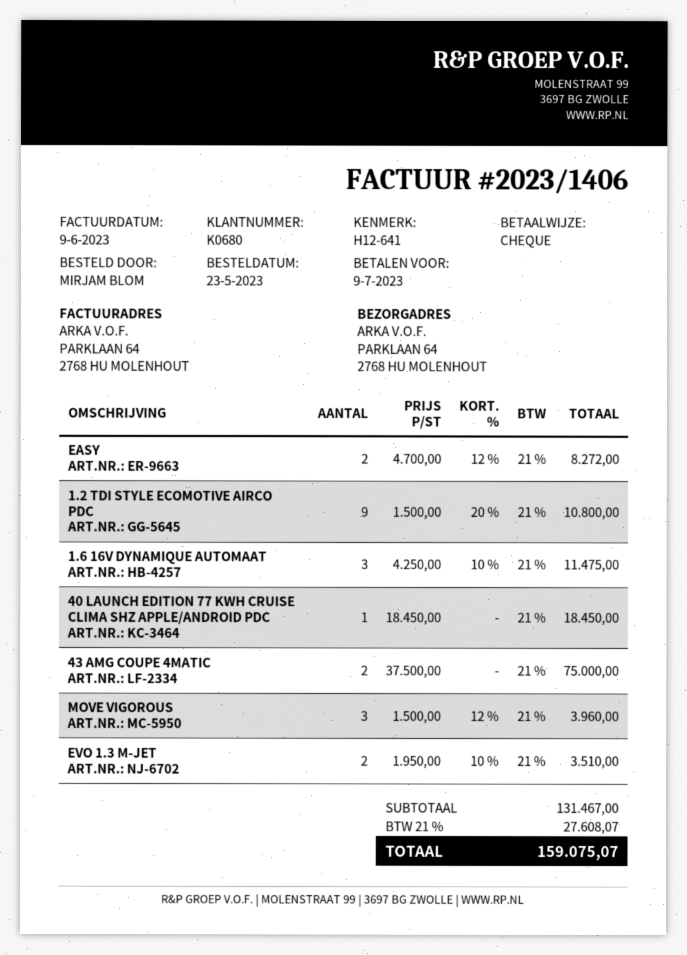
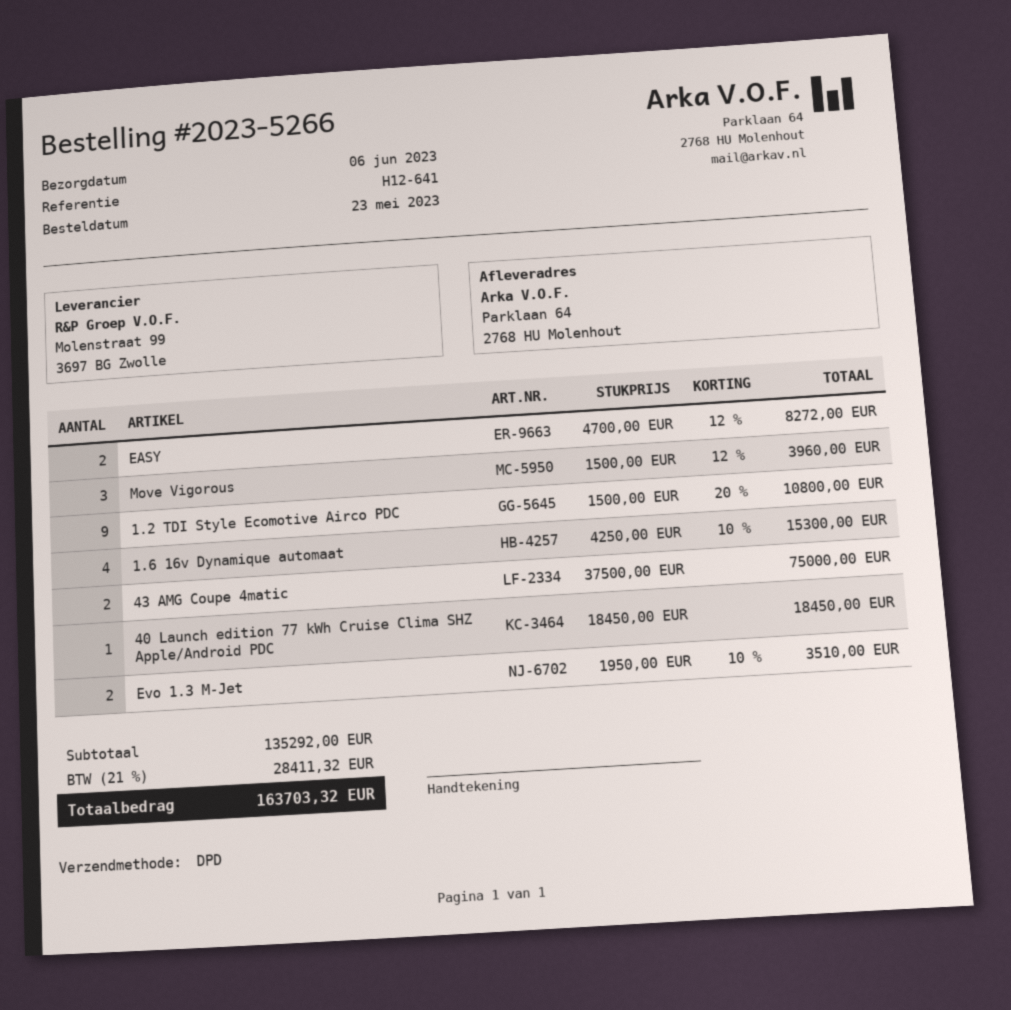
1.6 16V DYNAMIQUE AUTOMAAT: 3 x 4250.00 - 10% = 11475.00 -> 4 x 4250.00 - 10% = 15300.00
subtotal: 131467.00 -> 135292.00
tax: 21% = 27608.07 -> 21% = 28411.32
total: 159075.07 -> 163703.32

